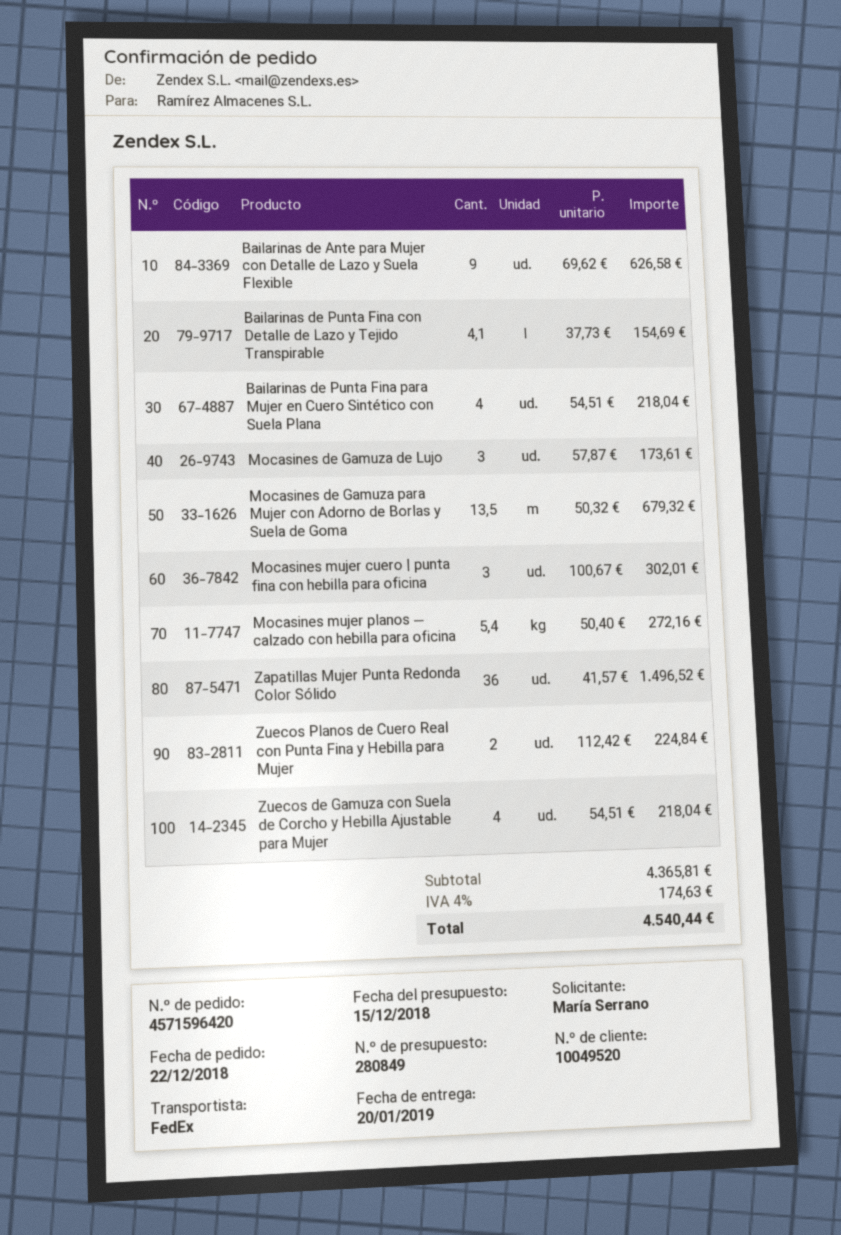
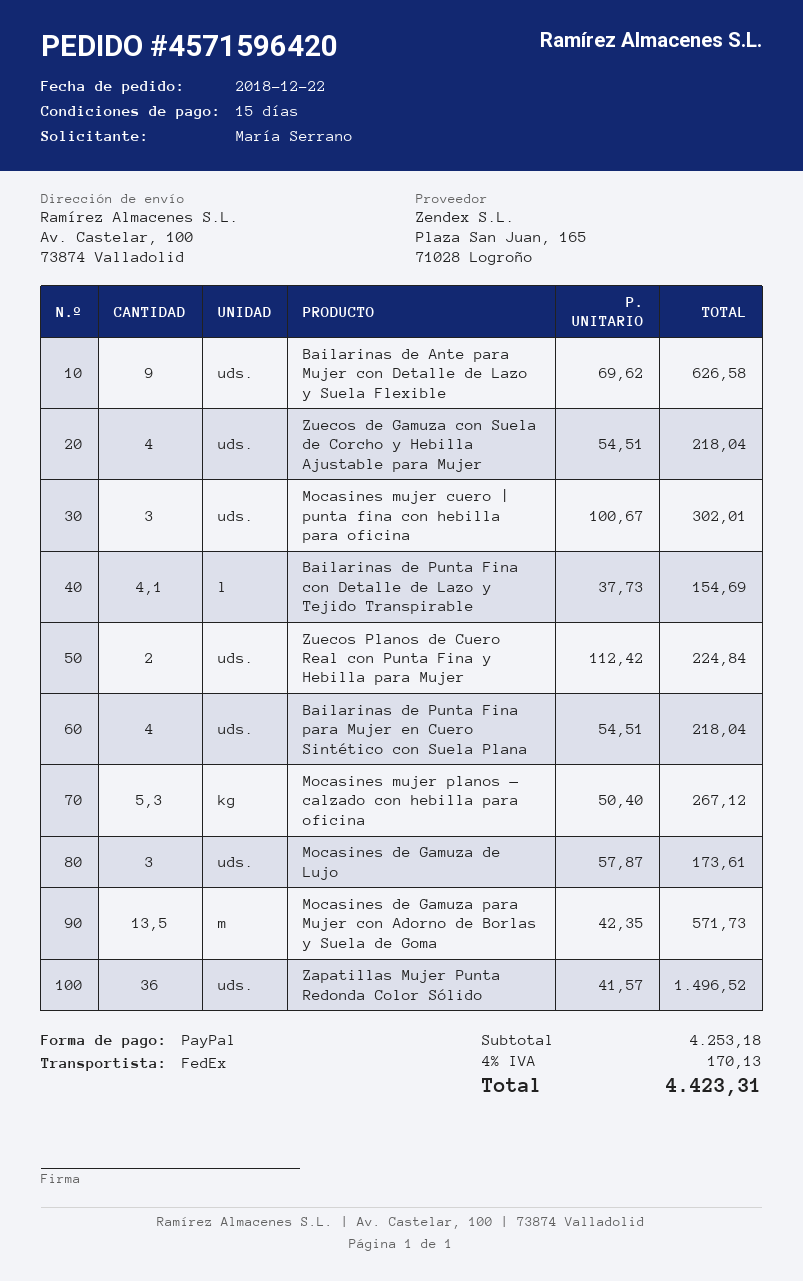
Mocasines de Gamuza para Mujer con Adorno de Borlas y Suela de Goma: 13.5 x 50.32 = 679.32 -> 13.5 x 42.35 = 571.73
Mocasines mujer planos — calzado con hebilla para oficina: 5.4 x 50.40 = 272.16 -> 5.3 x 50.40 = 267.12
subtotal: 4365.81 -> 4253.18
tax: 4% = 174.63 -> 4% = 170.13
total: 4540.44 -> 4423.31

